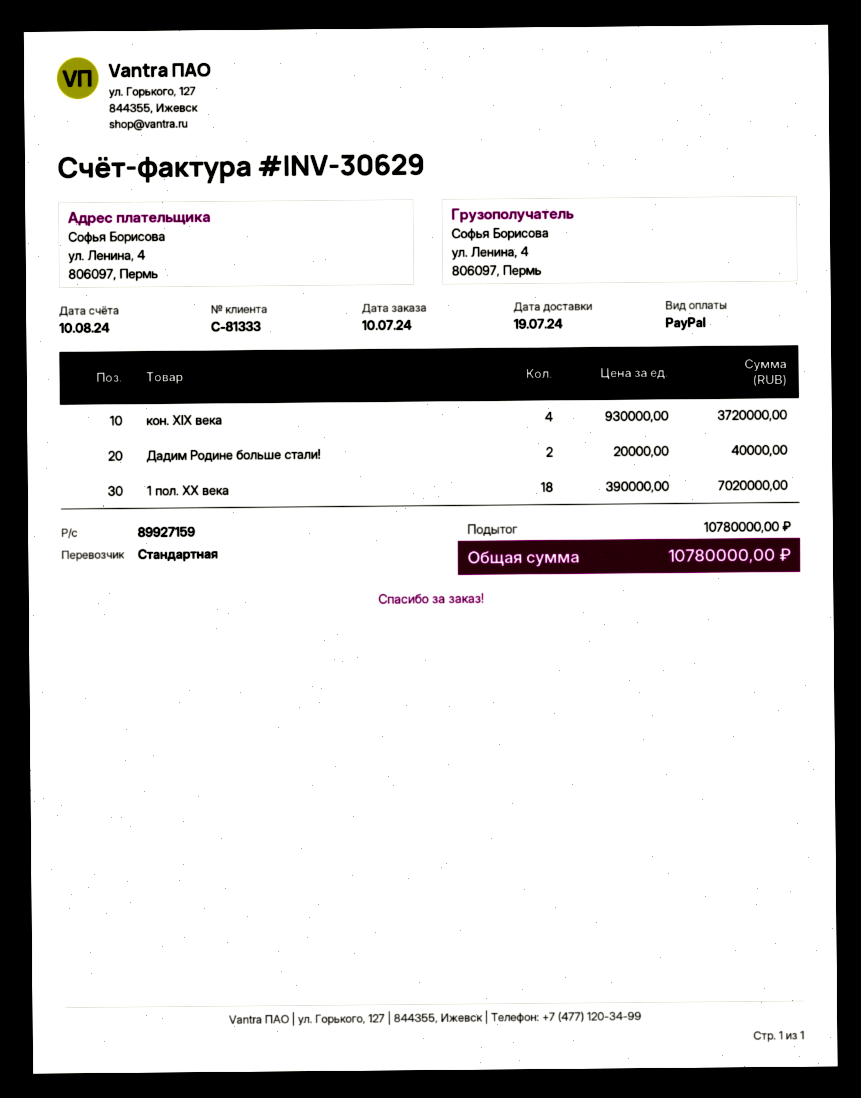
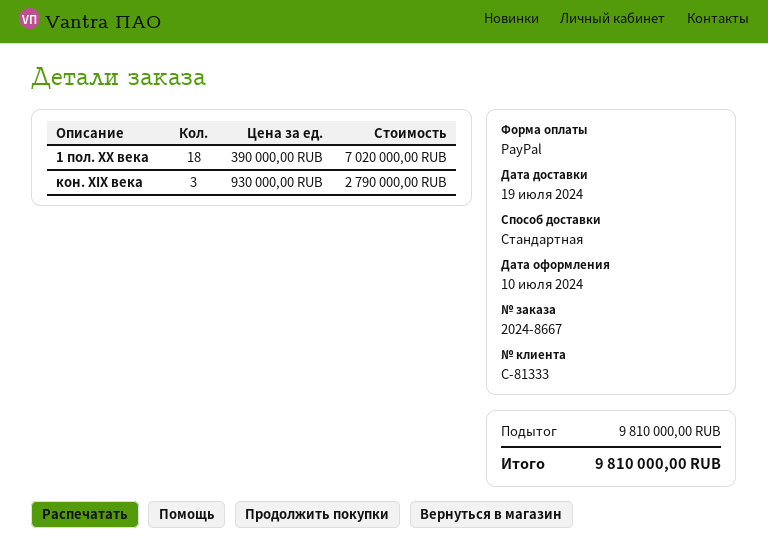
кон. ХIX века: 4 x 930000.00 = 3720000.00 -> 3 x 930000.00 = 2790000.00
Дадим Родине больше стали!: 2 x 20000.00 = 40000.00 -> none
subtotal: 10780000.00 -> 9810000.00
total: 10780000.00 -> 9810000.00

